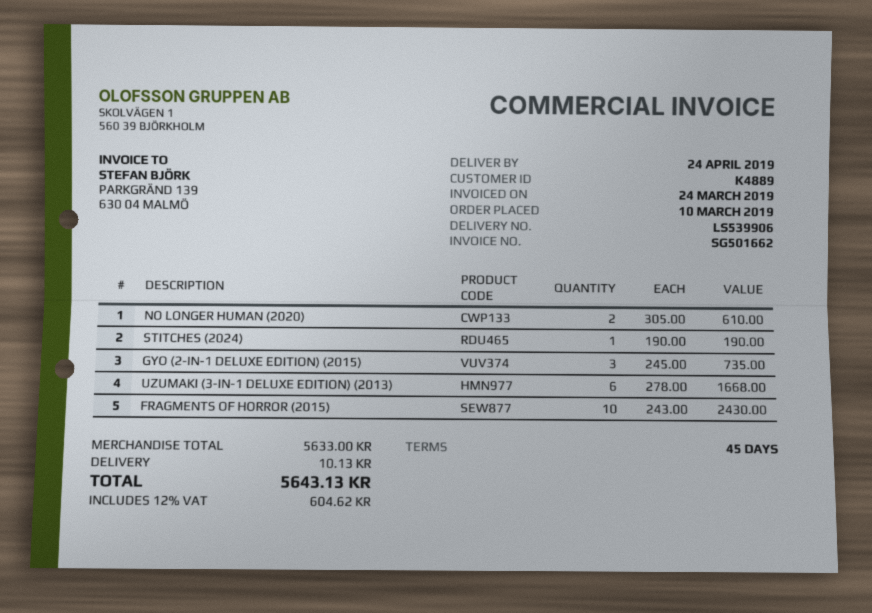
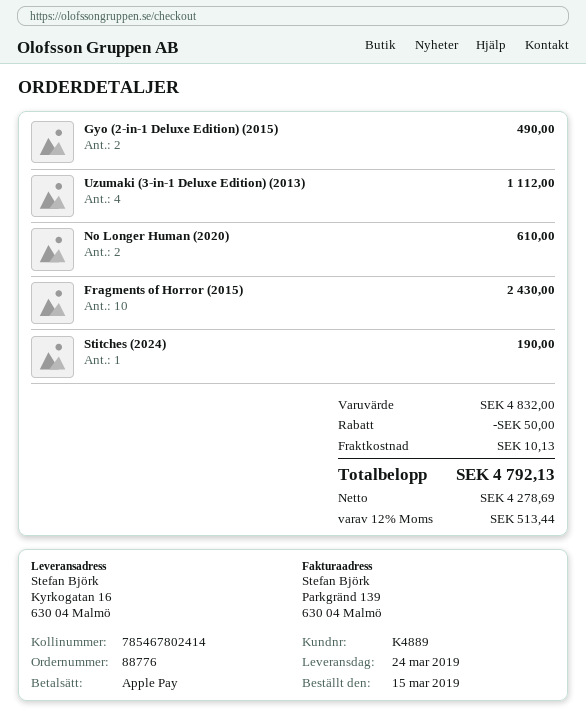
order date: 2019-03-10 -> 2019-03-15
delivery date: 2019-04-24 -> 2019-03-24
GYO (2-IN-1 DELUXE EDITION) (2015): 3 for 735.00 -> 2 for 490.00
UZUMAKI (3-IN-1 DELUXE EDITION) (2013): 6 for 1668.00 -> 4 for 1112.00
subtotal: 5633.00 -> 4832.00
discount: none -> 50.00
tax: 12% = 604.62 -> 12% = 513.44
total: 5643.13 -> 4792.13

